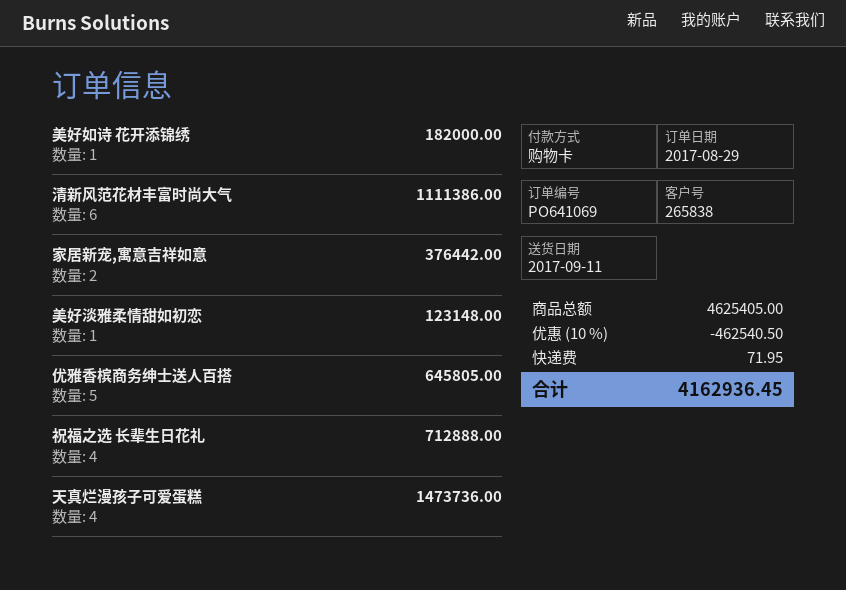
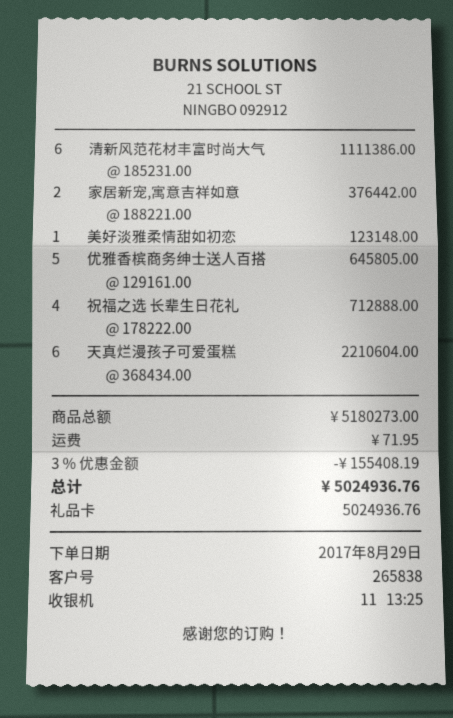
美好如诗 花开添锦绣: 1 for 182000.00 -> none
天真烂漫孩子可爱蛋糕: 4 for 1473736.00 -> 6 for 2210604.00
subtotal: 4625405.00 -> 5180273.00
discount: 10% = 462540.50 -> 3% = 155408.19
total: 4162936.45 -> 5024936.76

